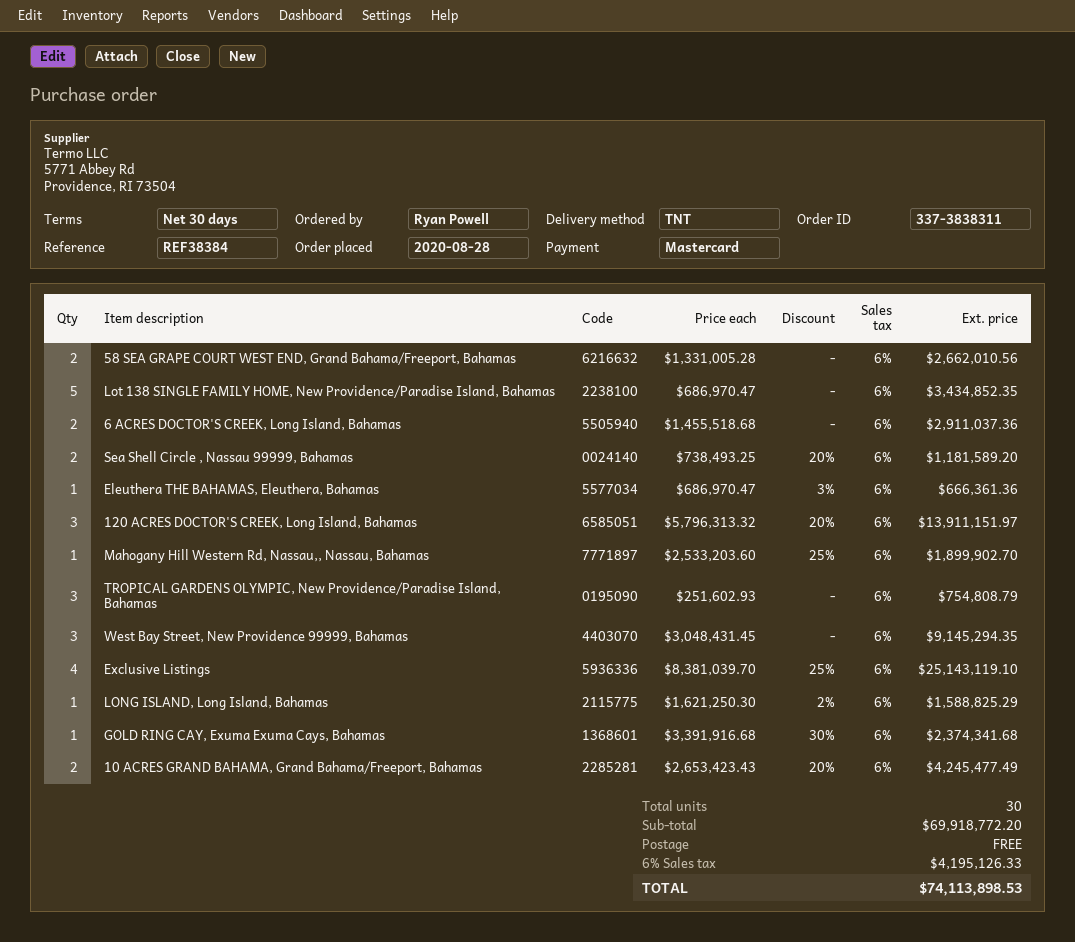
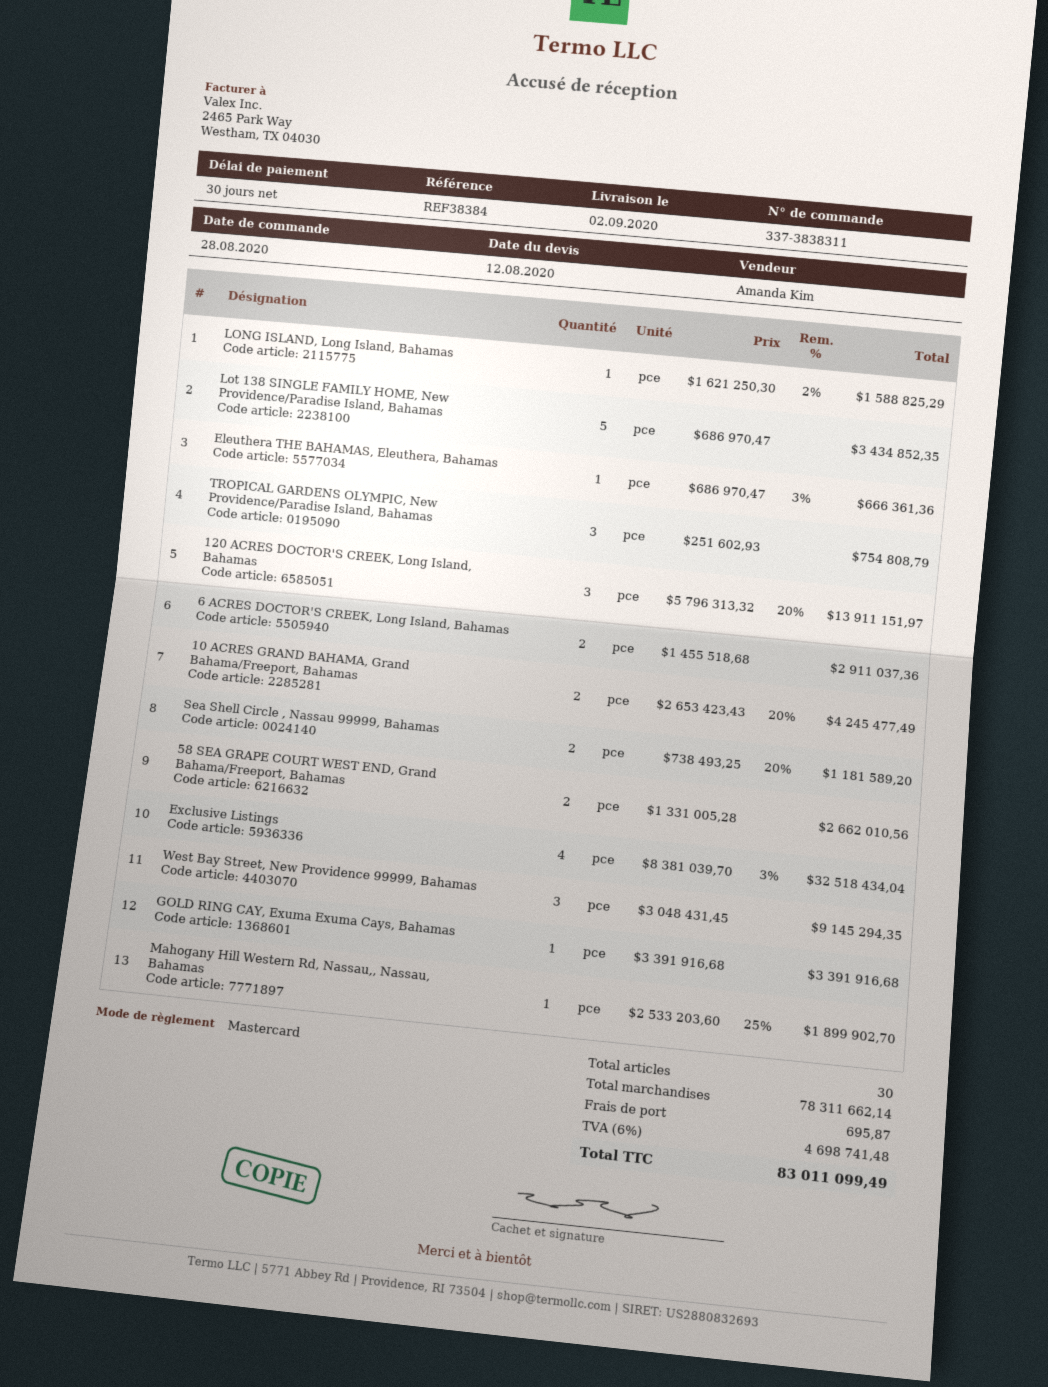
Exclusive Listings: 4 x 8381039.70 - 25% = 25143119.10 -> 4 x 8381039.70 - 3% = 32518434.04
GOLD RING CAY, Exuma Exuma Cays, Bahamas: 1 x 3391916.68 - 30% = 2374341.68 -> 1 x 3391916.68 = 3391916.68
subtotal: 69918772.20 -> 78311662.14
shipping: 0.00 -> 695.87
tax: 6% = 4195126.33 -> 6% = 4698741.48
total: 74113898.53 -> 83011099.49

